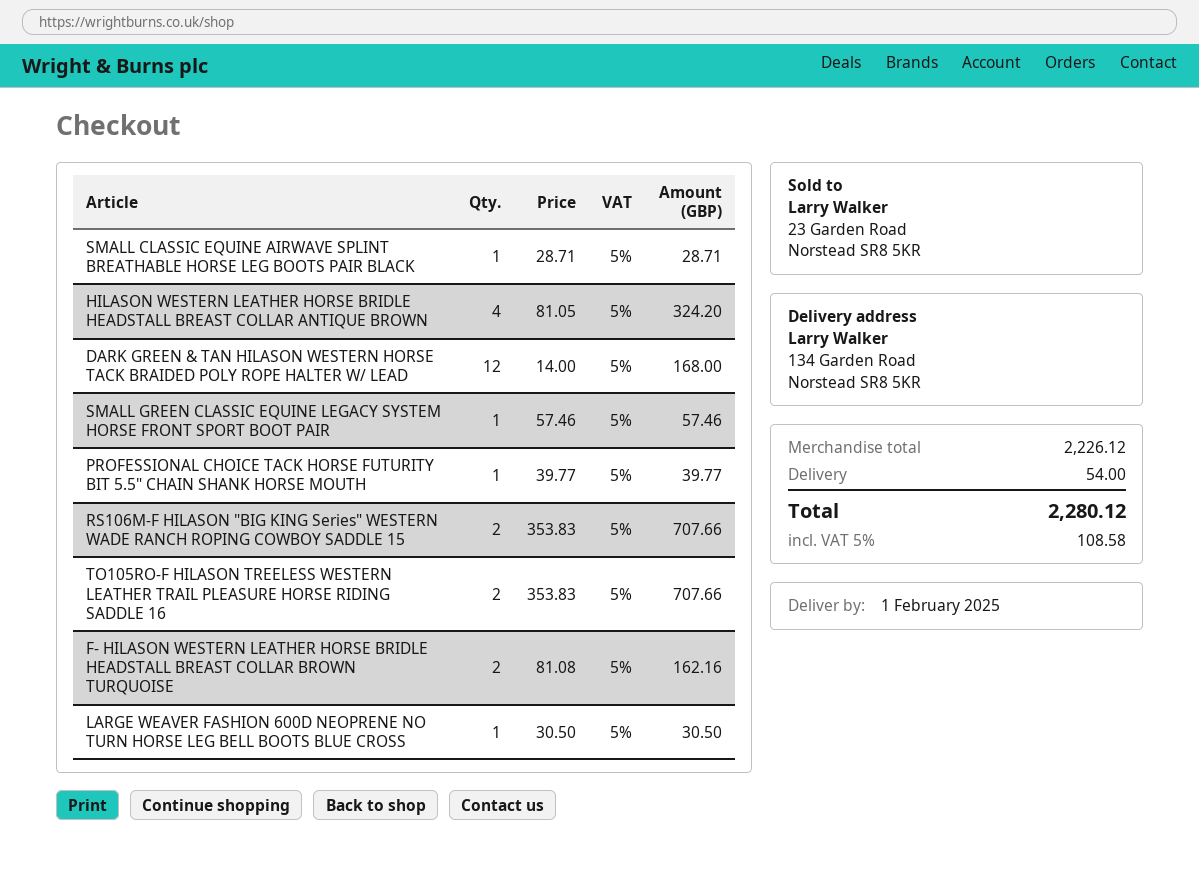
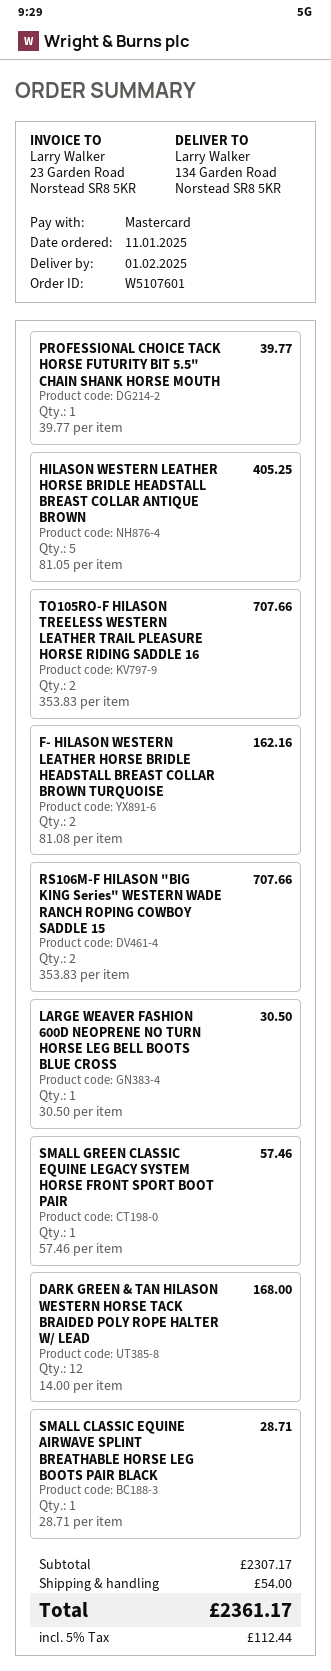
HILASON WESTERN LEATHER HORSE BRIDLE HEADSTALL BREAST COLLAR ANTIQUE BROWN: 4 x 81.05 = 324.20 -> 5 x 81.05 = 405.25
subtotal: 2226.12 -> 2307.17
tax: 5% = 108.58 -> 5% = 112.44
total: 2280.12 -> 2361.17

